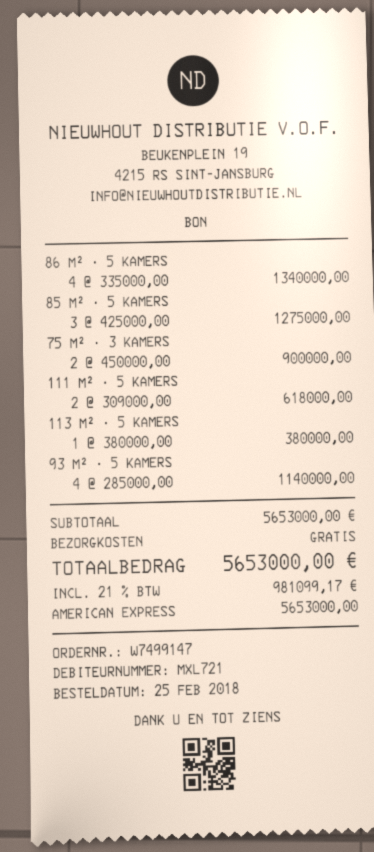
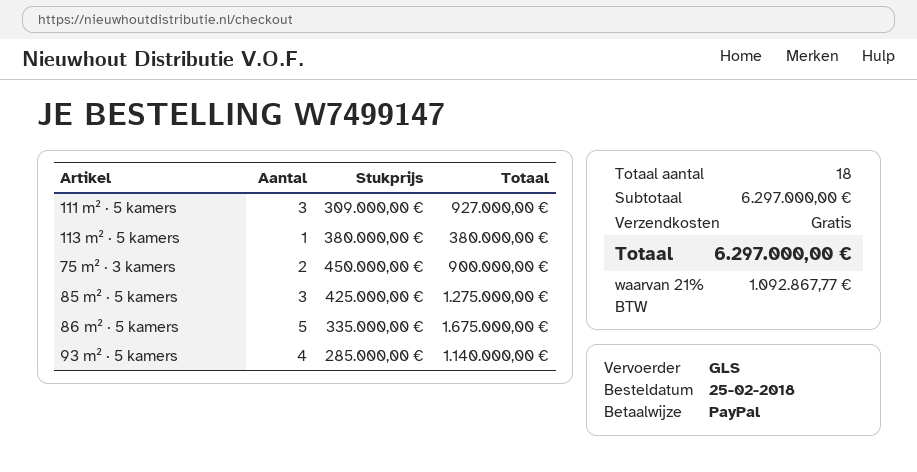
payment method: American Express -> PayPal
86 M² · 5 KAMERS: 4 x 335000.00 = 1340000.00 -> 5 x 335000.00 = 1675000.00
111 M² · 5 KAMERS: 2 x 309000.00 = 618000.00 -> 3 x 309000.00 = 927000.00
subtotal: 5653000.00 -> 6297000.00
tax: 21% = 981099.17 -> 21% = 1092867.77
total: 5653000.00 -> 6297000.00

